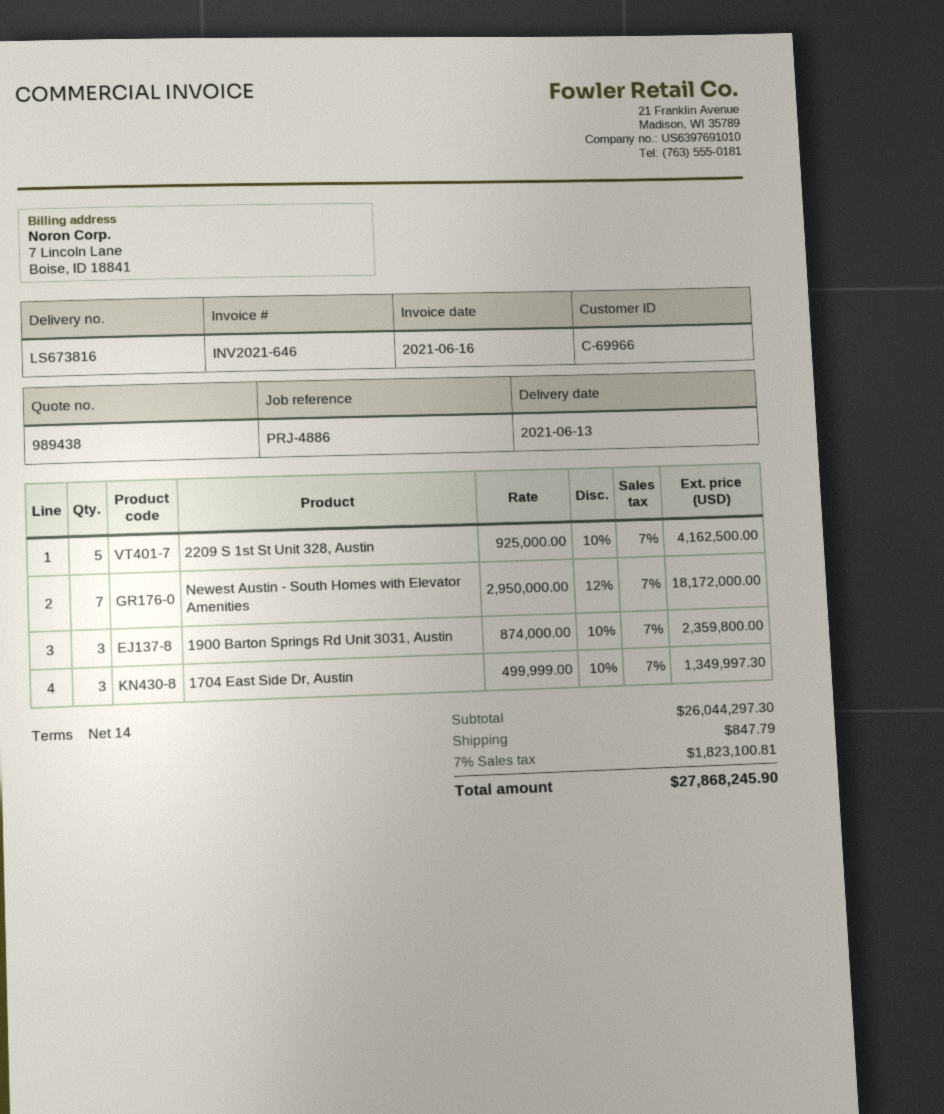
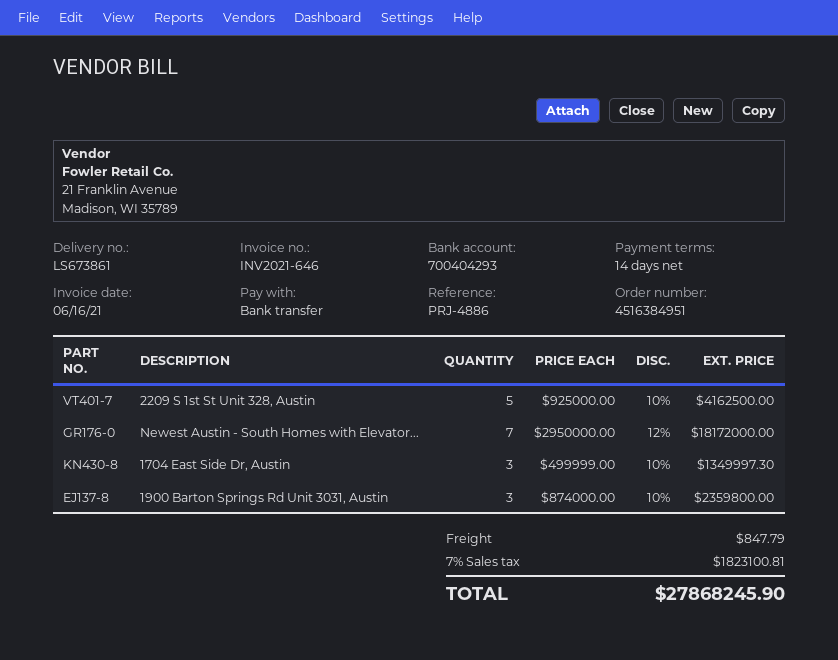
delivery note number: LS673816 -> LS673861

